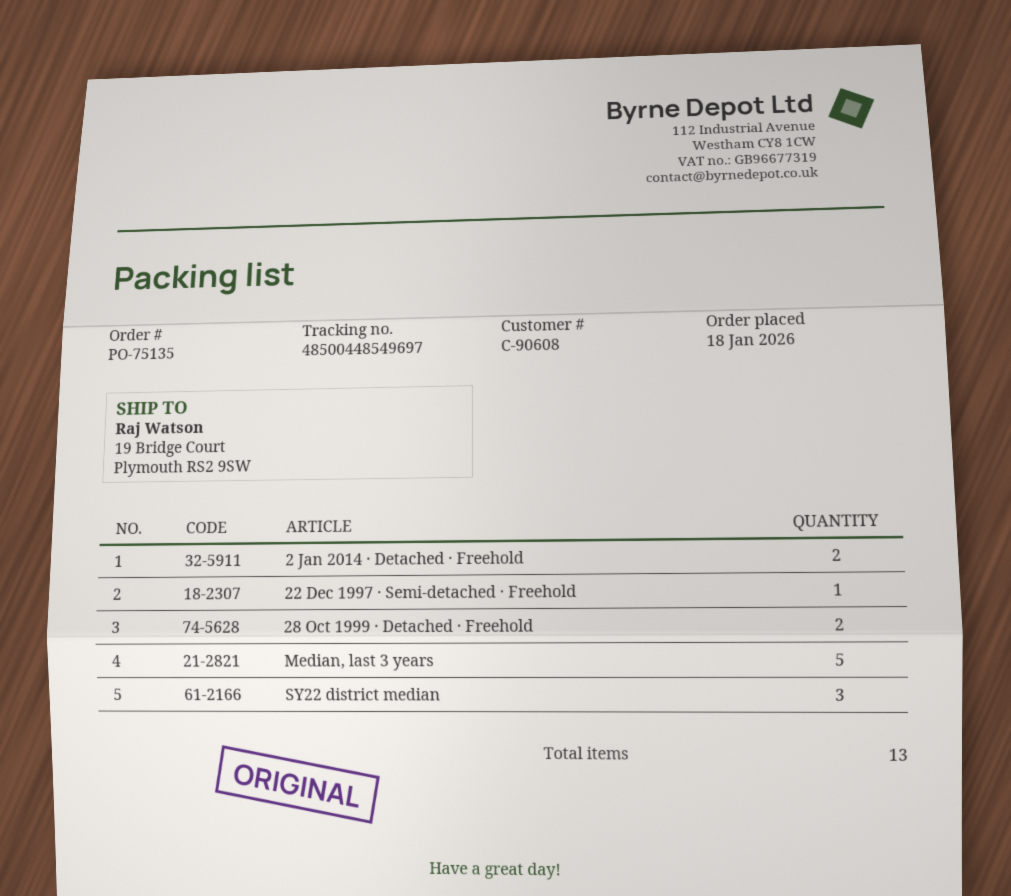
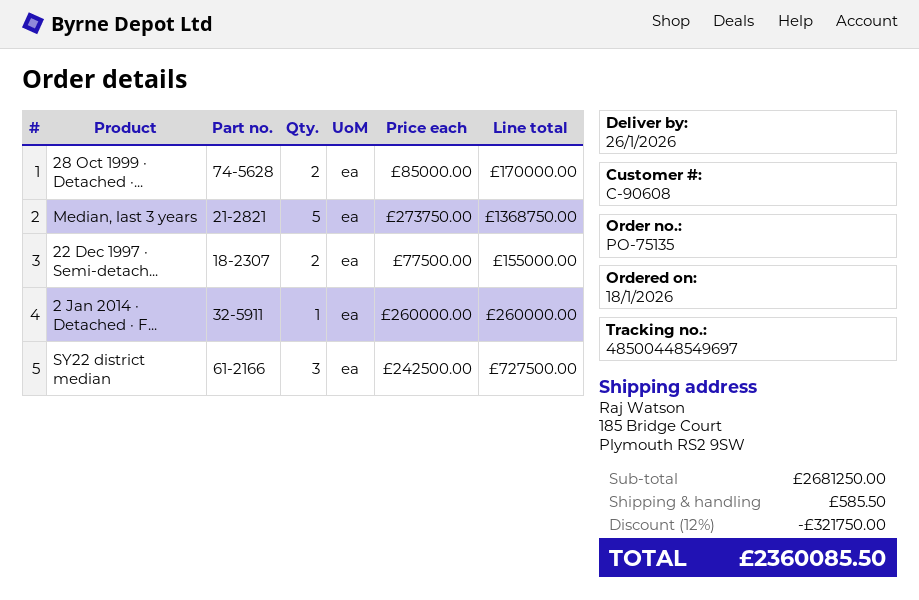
ship to: 19 Bridge Court, Plymouth RS2 9SW -> 185 Bridge Court, Plymouth RS2 9SW
2 Jan 2014 · Detached · Freehold: 2 -> 1
22 Dec 1997 · Semi-detached · Freehold: 1 -> 2

